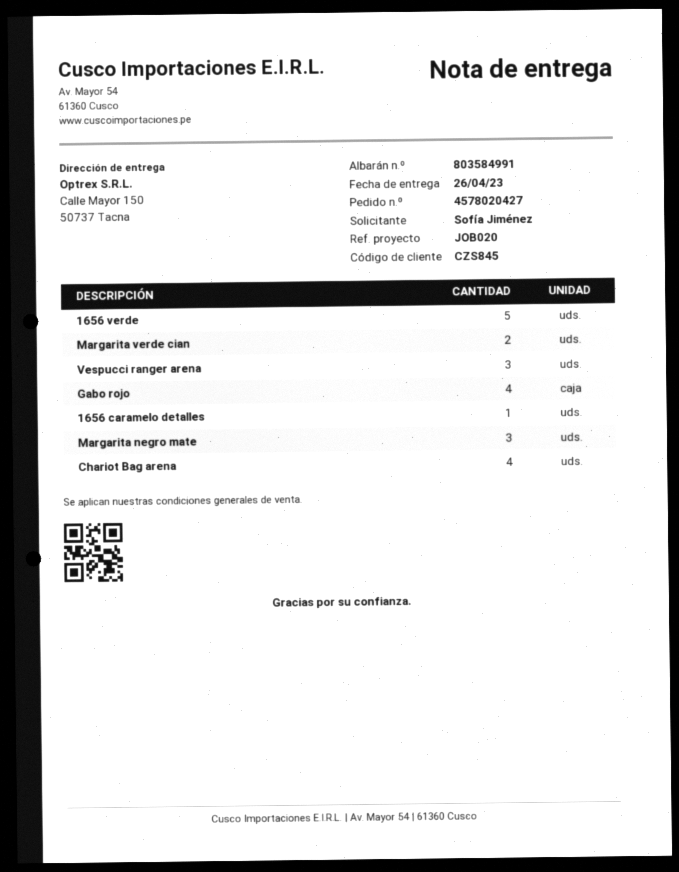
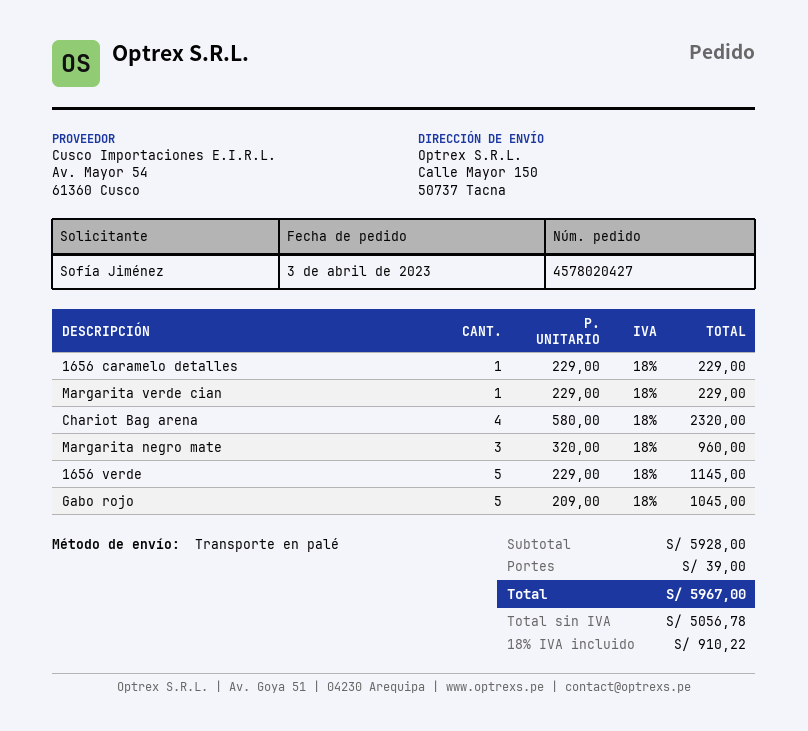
Margarita verde cian: 2 -> 1
Vespucci ranger arena: 3 -> none
Gabo rojo: 4 -> 5

